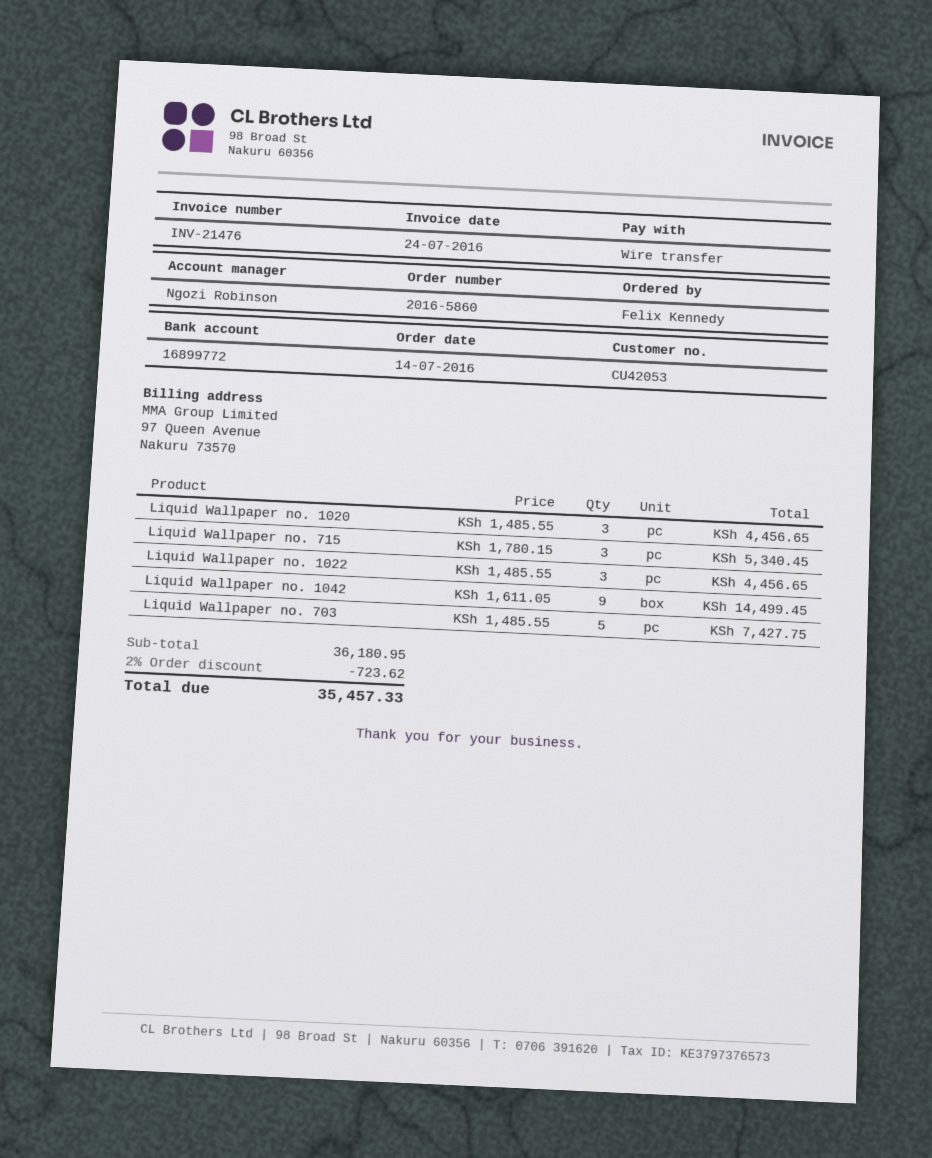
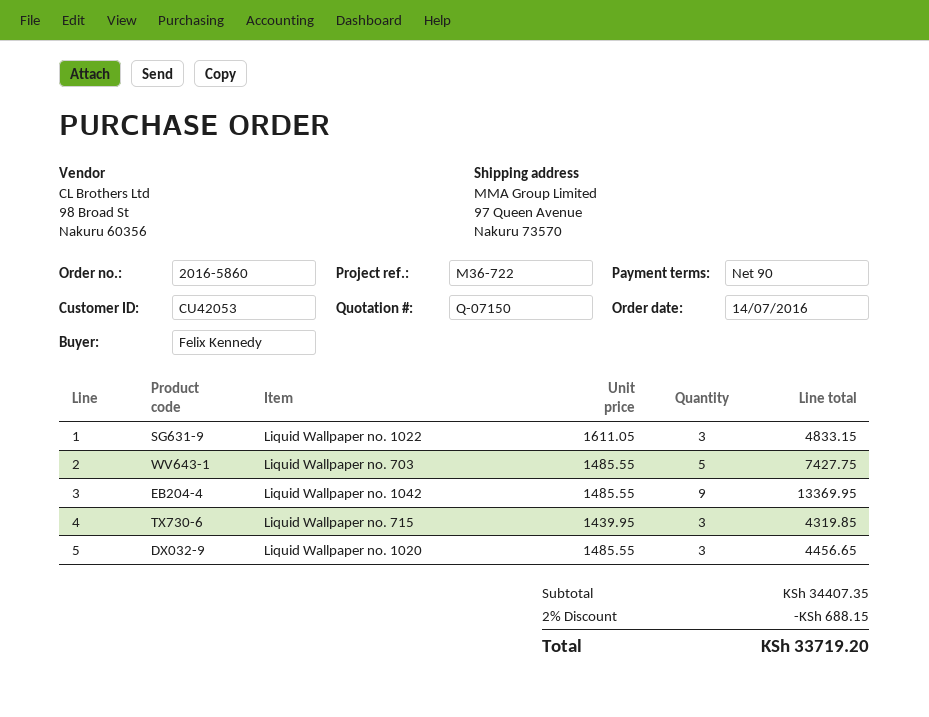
Liquid Wallpaper no. 715: 3 x 1780.15 = 5340.45 -> 3 x 1439.95 = 4319.85
Liquid Wallpaper no. 1022: 3 x 1485.55 = 4456.65 -> 3 x 1611.05 = 4833.15
Liquid Wallpaper no. 1042: 9 x 1611.05 = 14499.45 -> 9 x 1485.55 = 13369.95
subtotal: 36180.95 -> 34407.35
discount: 2% = 723.62 -> 2% = 688.15
total: 35457.33 -> 33719.20

